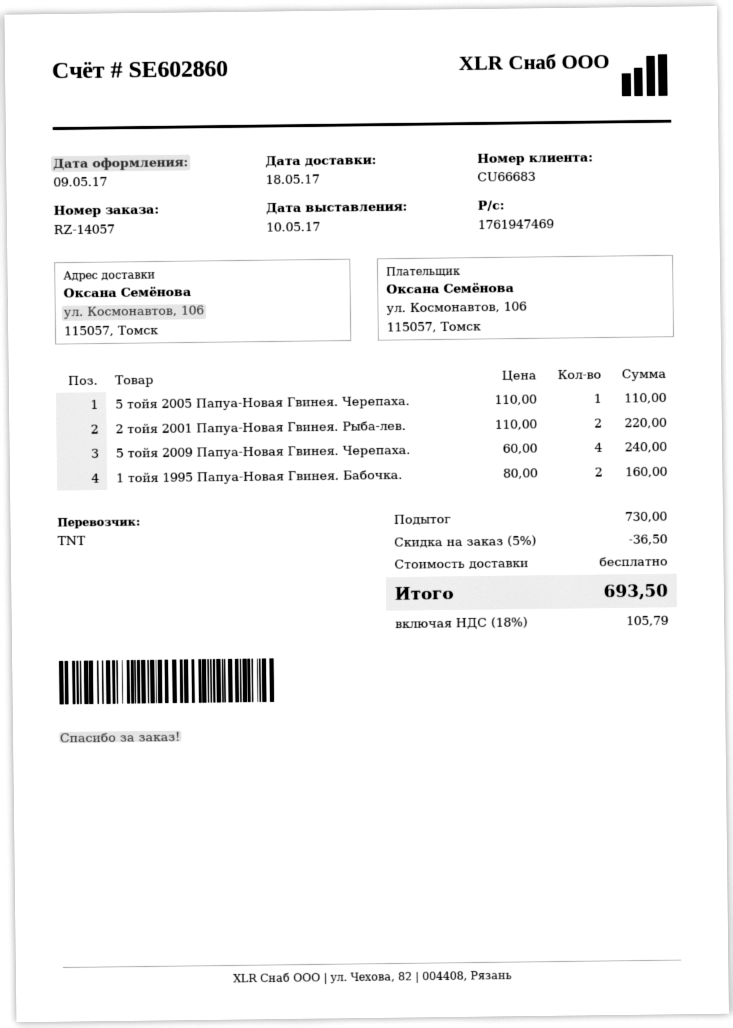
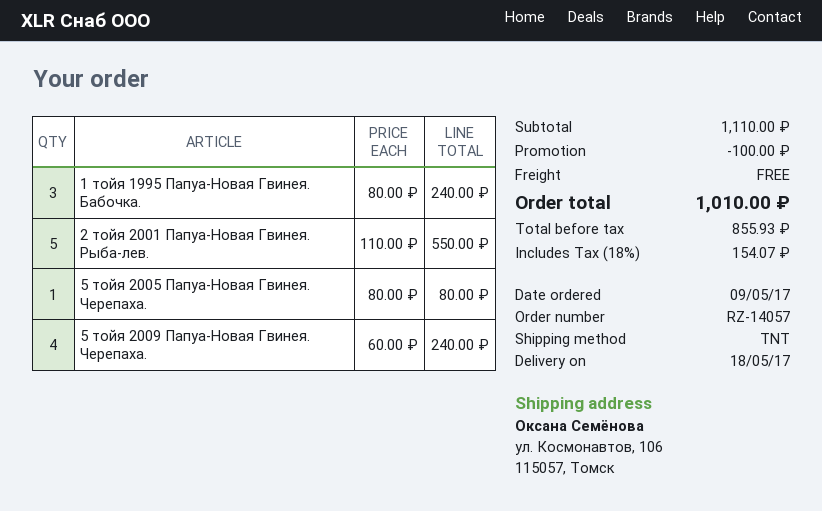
5 тойя 2005 Папуа-Новая Гвинея. Черепаха.: 1 x 110.00 = 110.00 -> 1 x 80.00 = 80.00
2 тойя 2001 Папуа-Новая Гвинея. Рыба-лев.: 2 x 110.00 = 220.00 -> 5 x 110.00 = 550.00
1 тойя 1995 Папуа-Новая Гвинея. Бабочка.: 2 x 80.00 = 160.00 -> 3 x 80.00 = 240.00
subtotal: 730.00 -> 1110.00
discount: 36.50 -> 100.00
tax: 18% = 105.79 -> 18% = 154.07
total: 693.50 -> 1010.00

